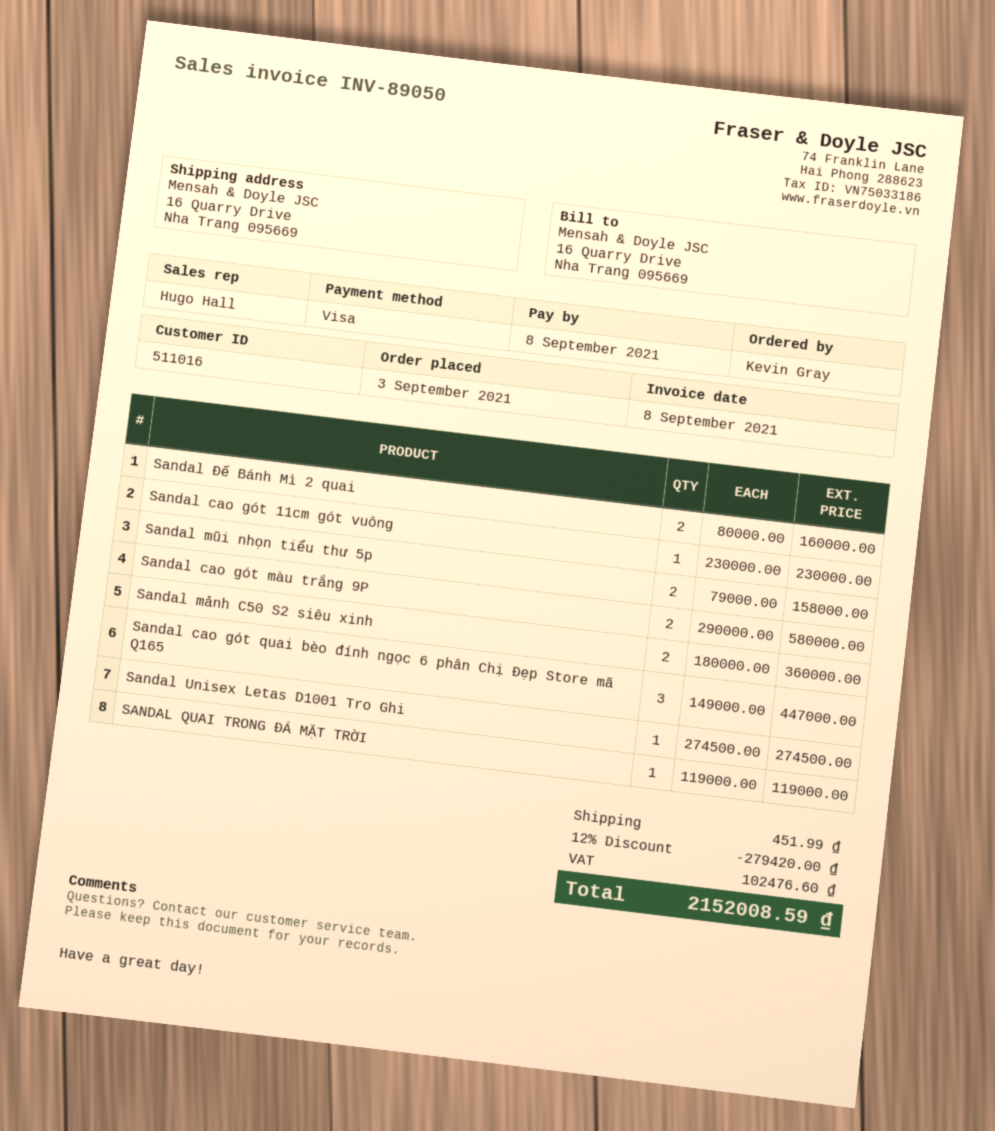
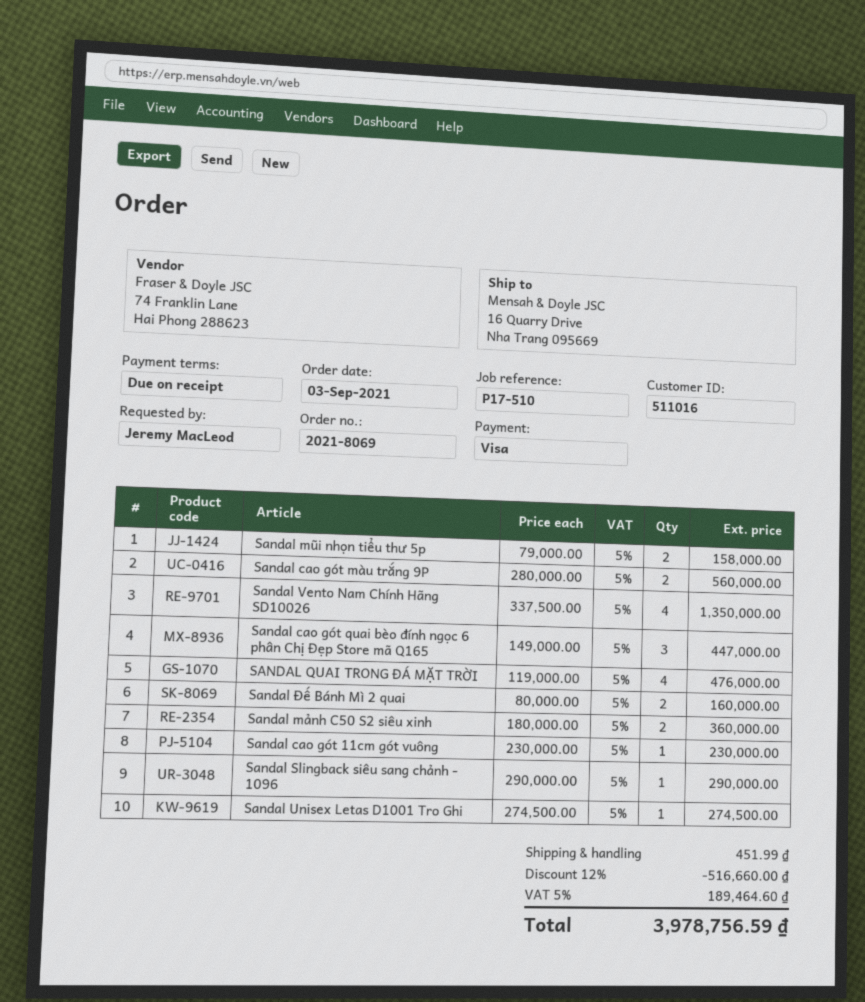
ordered by: Kevin Gray -> Jeremy MacLeod
Sandal cao gót màu trắng 9P: 2 x 290000.00 = 580000.00 -> 2 x 280000.00 = 560000.00
SANDAL QUAI TRONG ĐÁ MẶT TRỜI: 1 x 119000.00 = 119000.00 -> 4 x 119000.00 = 476000.00
Sandal Vento Nam Chính Hãng SD10026: none -> 4 x 337500.00 = 1350000.00
Sandal Slingback siêu sang chảnh - 1096: none -> 1 x 290000.00 = 290000.00
discount: 12% = 279420.00 -> 12% = 516660.00
tax: 102476.60 -> 189464.60
total: 2152008.59 -> 3978756.59

